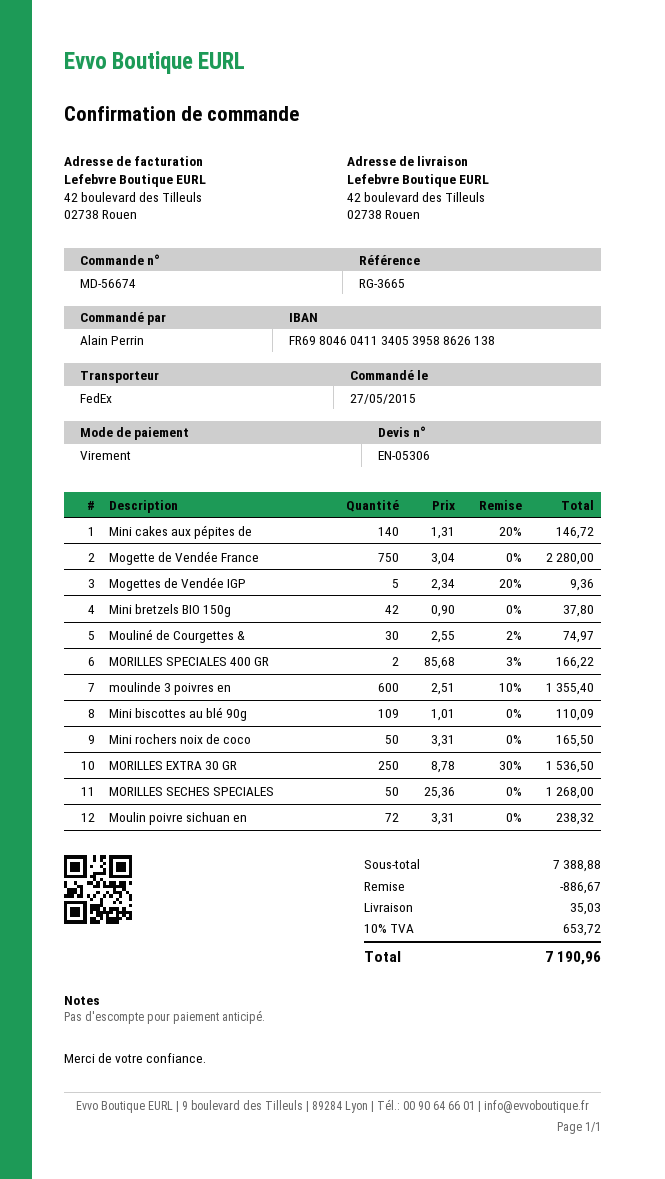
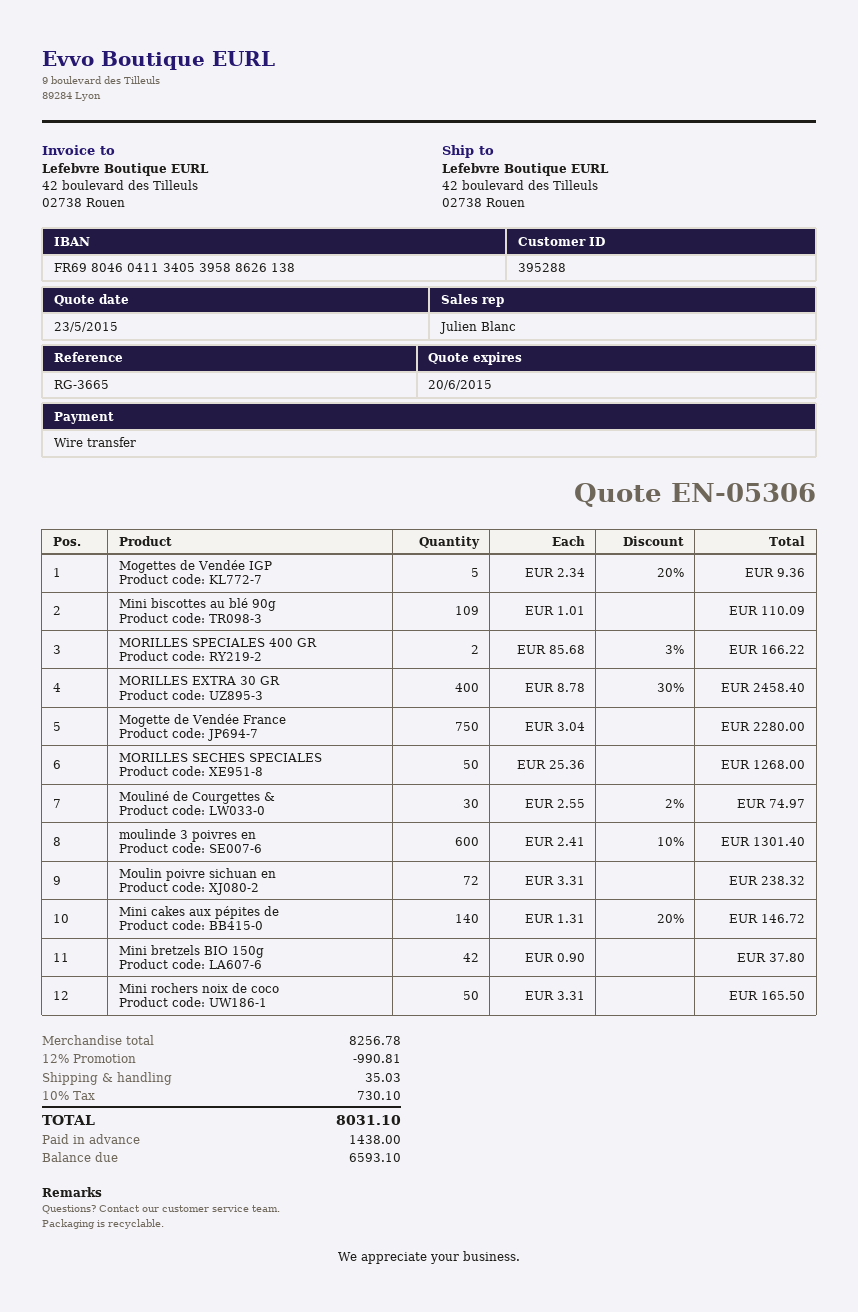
moulinde 3 poivres en: 600 x 2.51 - 10% = 1355.40 -> 600 x 2.41 - 10% = 1301.40
MORILLES EXTRA 30 GR: 250 x 8.78 - 30% = 1536.50 -> 400 x 8.78 - 30% = 2458.40
subtotal: 7388.88 -> 8256.78
discount: 886.67 -> 990.81
tax: 10% = 653.72 -> 10% = 730.10
total: 7190.96 -> 8031.10

